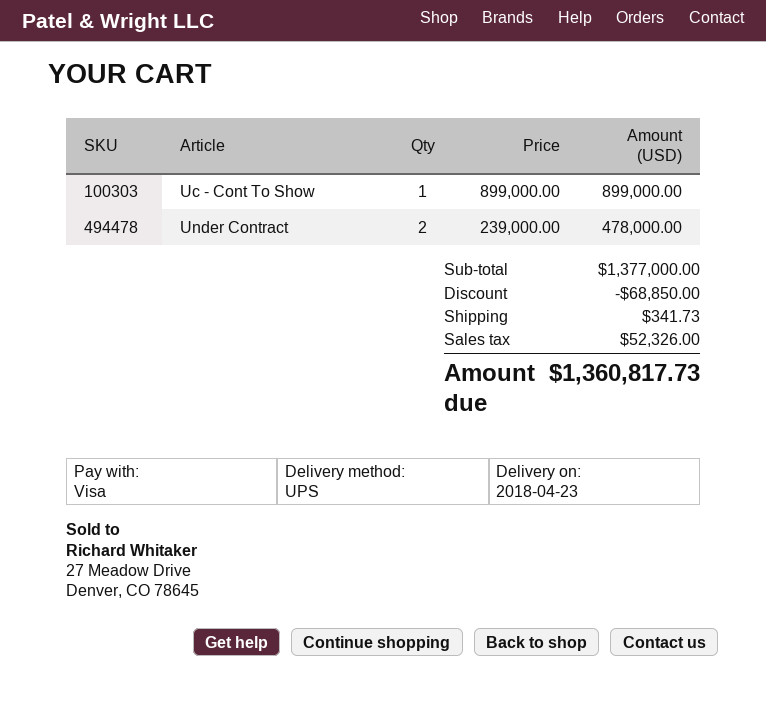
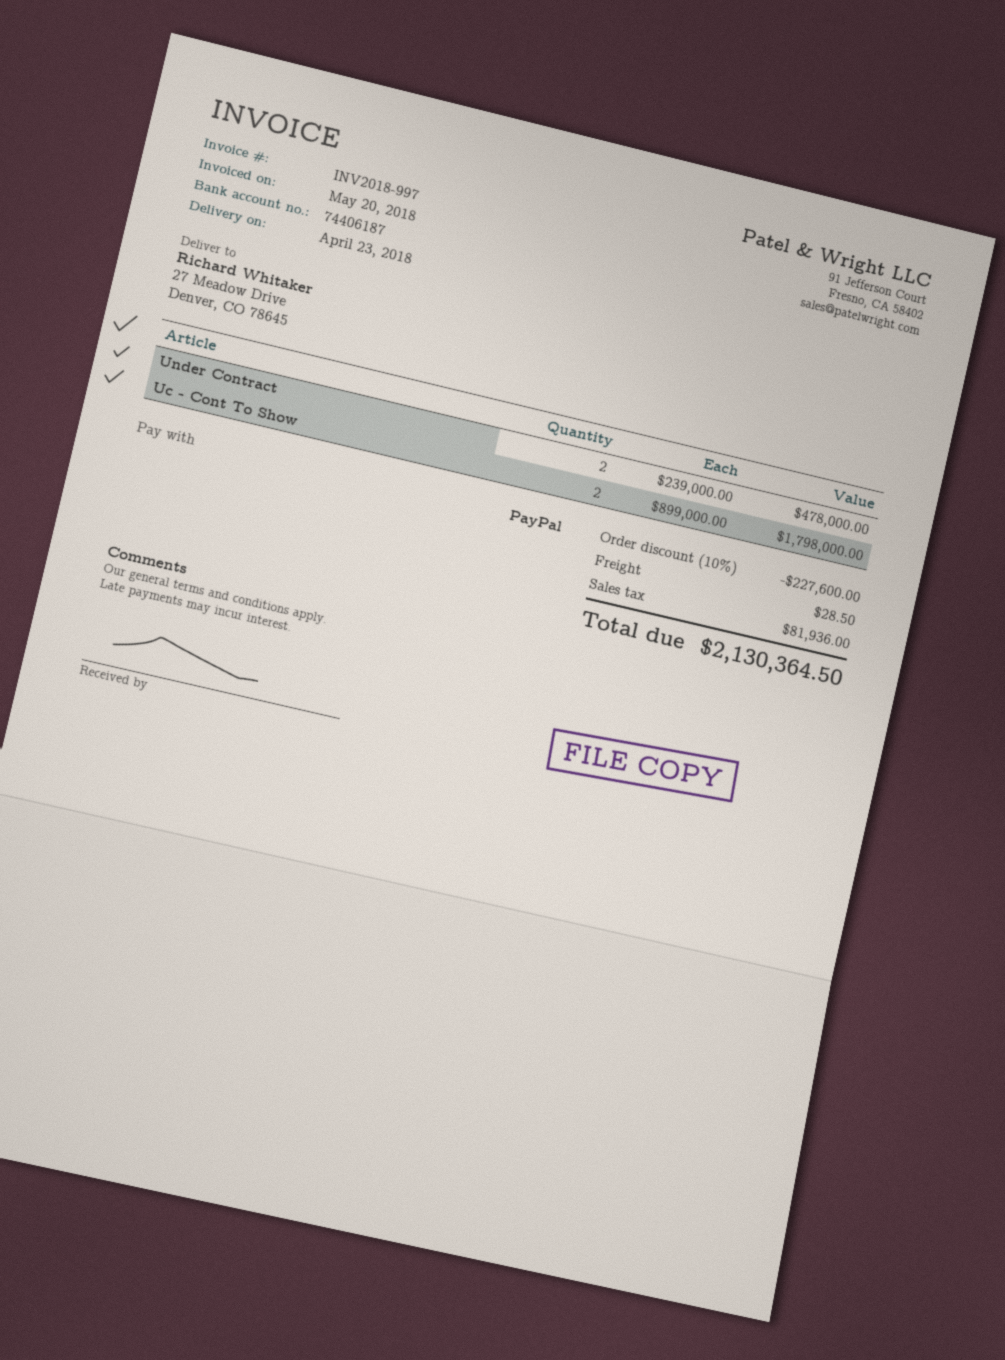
payment method: Visa -> PayPal
Uc - Cont To Show: 1 x 899000.00 = 899000.00 -> 2 x 899000.00 = 1798000.00
discount: 68850.00 -> 227600.00
shipping: 341.73 -> 28.50
tax: 52326.00 -> 81936.00
total: 1360817.73 -> 2130364.50

